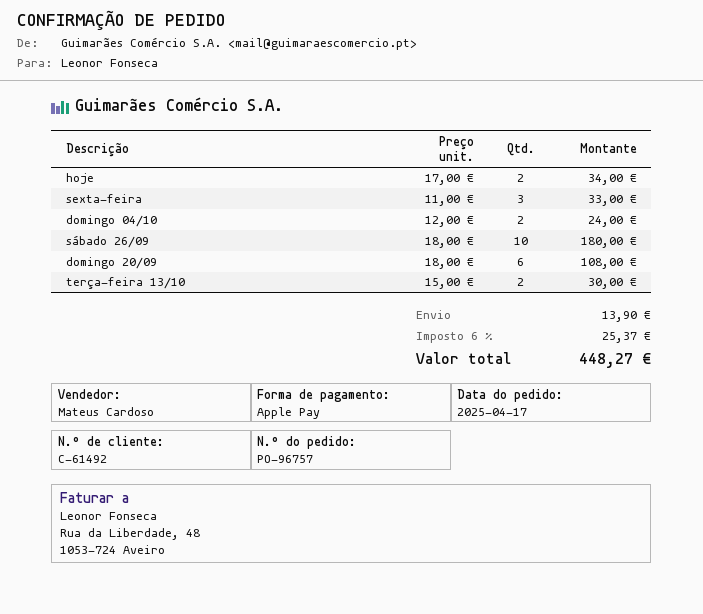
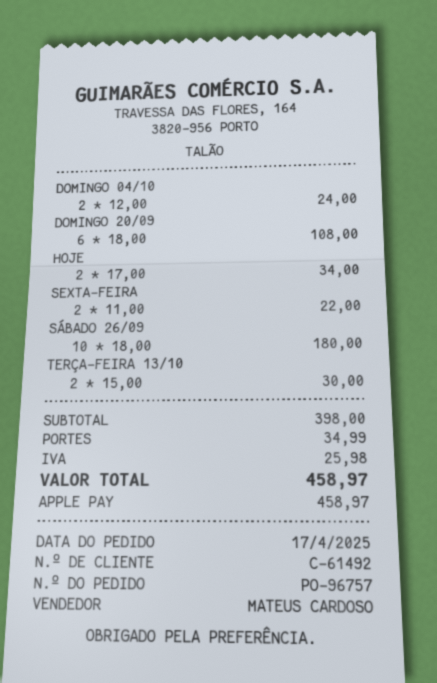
sexta-feira: 3 x 11.00 = 33.00 -> 2 x 11.00 = 22.00
shipping: 13.90 -> 34.99
tax: 25.37 -> 25.98
total: 448.27 -> 458.97

